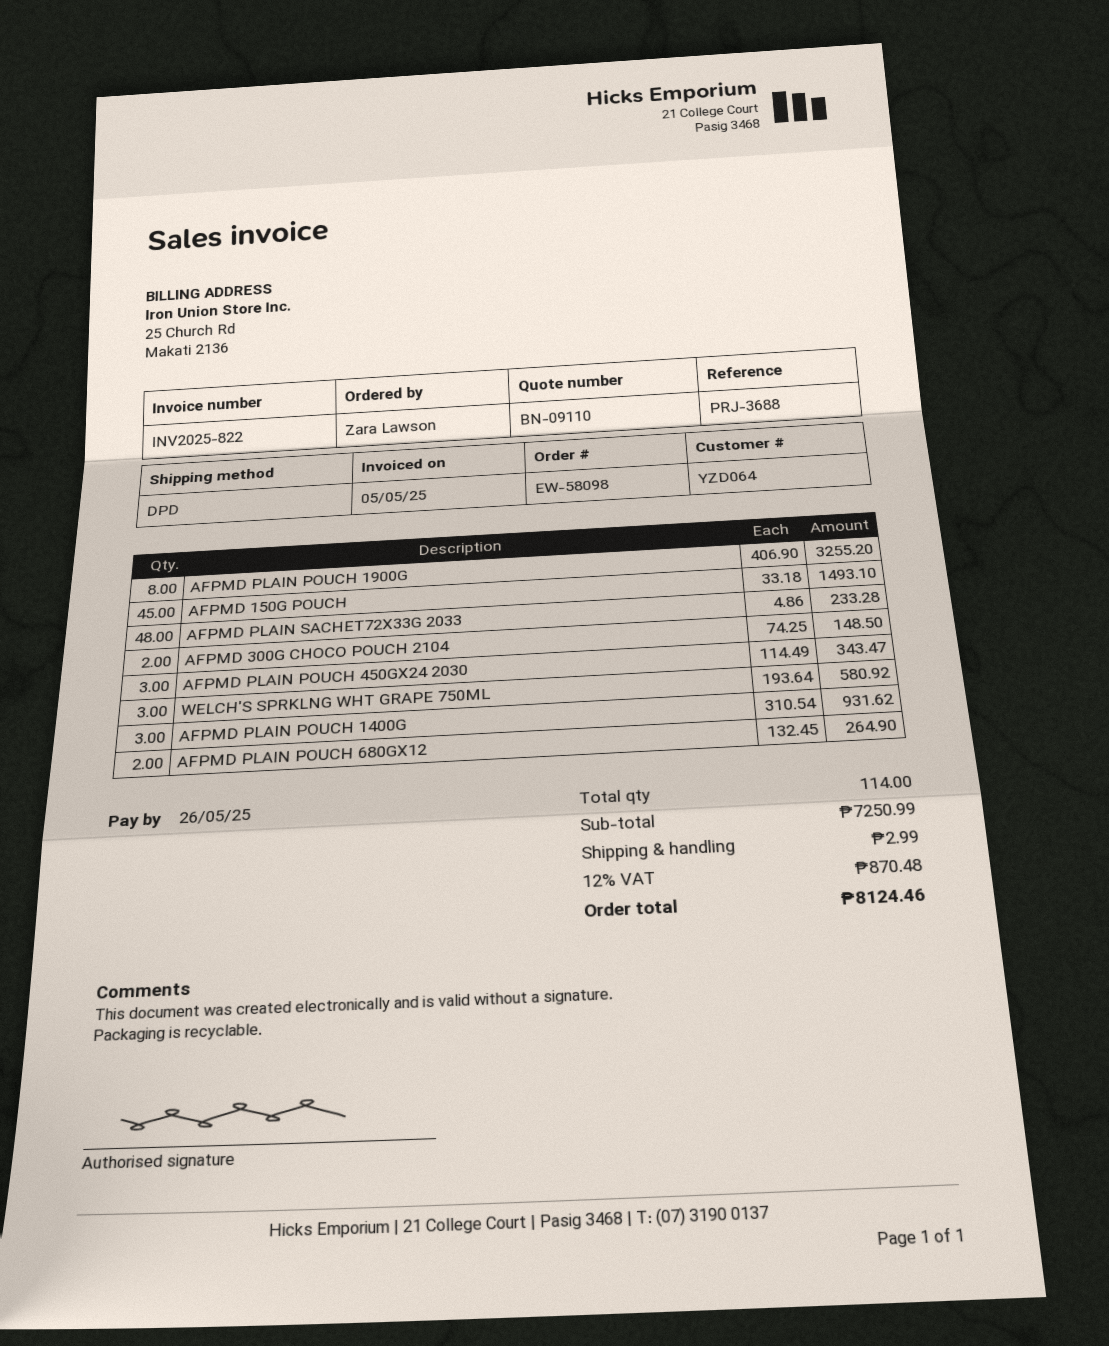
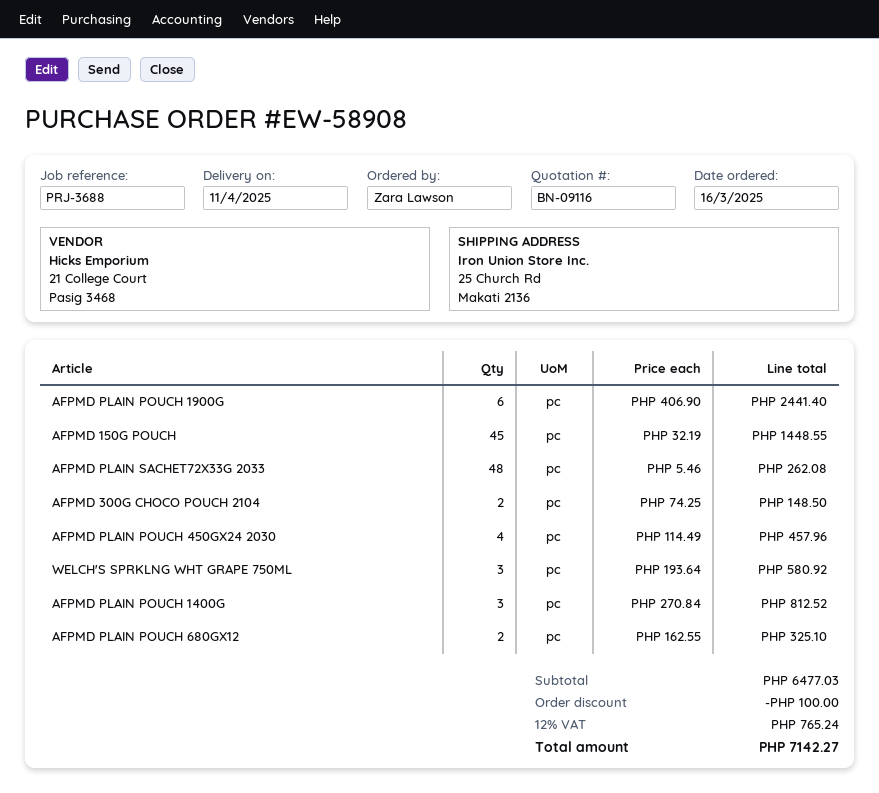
quote number: BN-09110 -> BN-09116
order number: EW-58098 -> EW-58908
AFPMD PLAIN POUCH 1900G: 8 x 406.90 = 3255.20 -> 6 x 406.90 = 2441.40
AFPMD 150G POUCH: 45 x 33.18 = 1493.10 -> 45 x 32.19 = 1448.55
AFPMD PLAIN SACHET72X33G 2033: 48 x 4.86 = 233.28 -> 48 x 5.46 = 262.08
AFPMD PLAIN POUCH 450GX24 2030: 3 x 114.49 = 343.47 -> 4 x 114.49 = 457.96
AFPMD PLAIN POUCH 1400G: 3 x 310.54 = 931.62 -> 3 x 270.84 = 812.52
AFPMD PLAIN POUCH 680GX12: 2 x 132.45 = 264.90 -> 2 x 162.55 = 325.10
subtotal: 7250.99 -> 6477.03
discount: none -> 100.00
shipping: 2.99 -> none
tax: 12% = 870.48 -> 12% = 765.24
total: 8124.46 -> 7142.27

